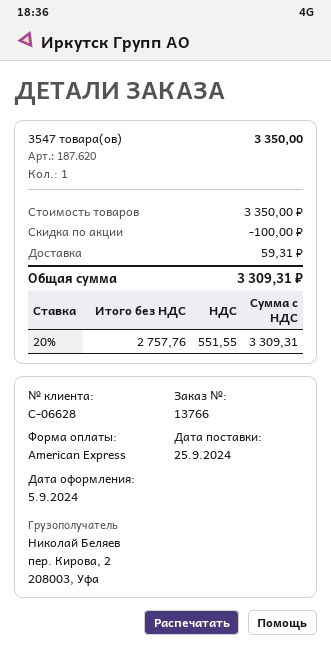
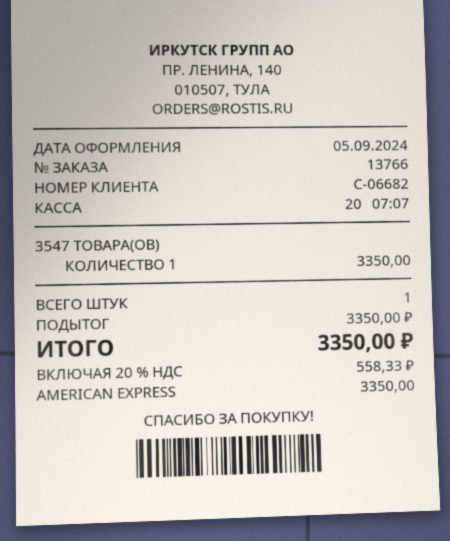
customer number: C-06628 -> C-06682
discount: 100.00 -> none
shipping: 59.31 -> none
tax: 20% = 551.55 -> 20% = 558.33
total: 3309.31 -> 3350.00

